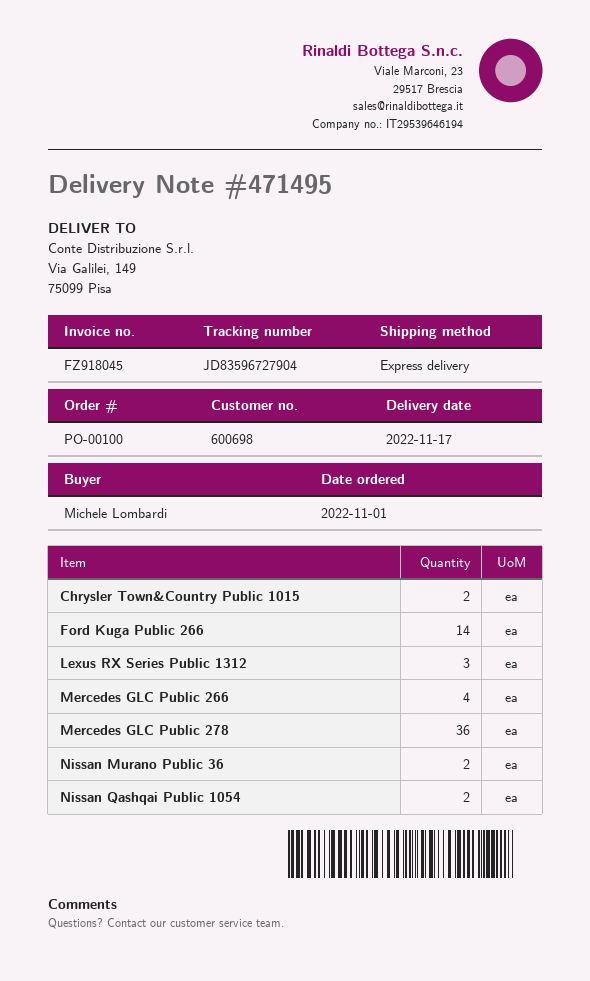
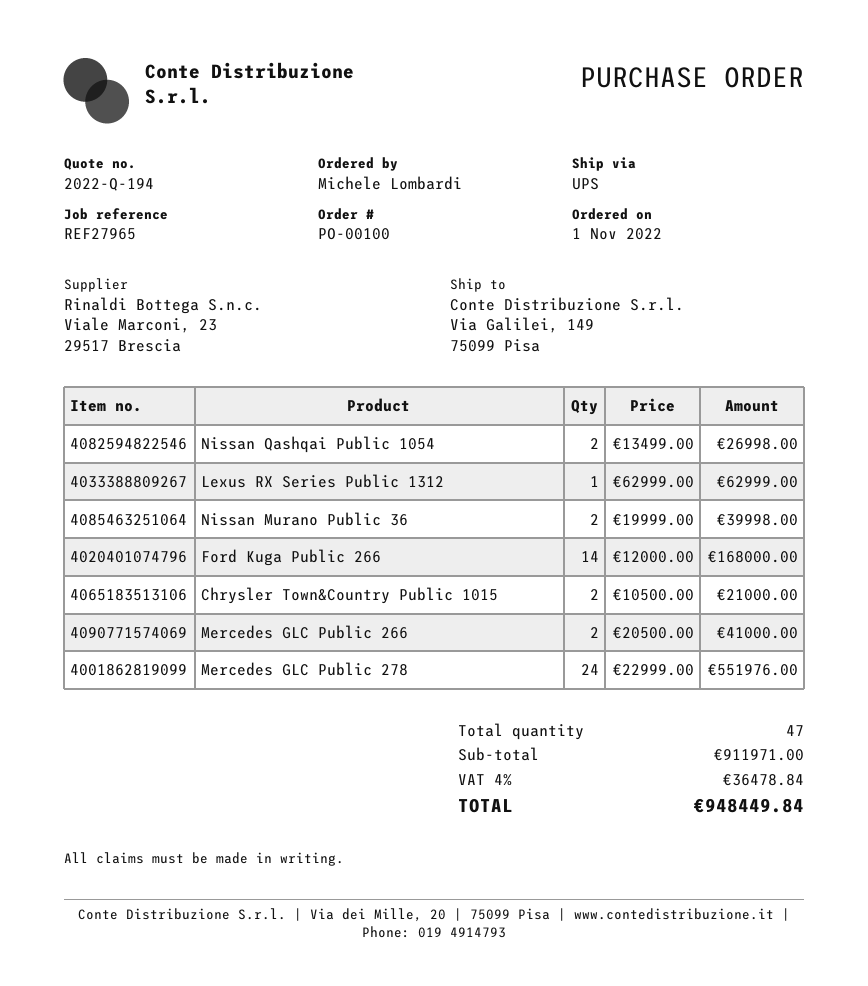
shipping method: express -> UPS
Lexus RX Series Public 1312: 3 -> 1
Mercedes GLC Public 266: 4 -> 2
Mercedes GLC Public 278: 36 -> 24

